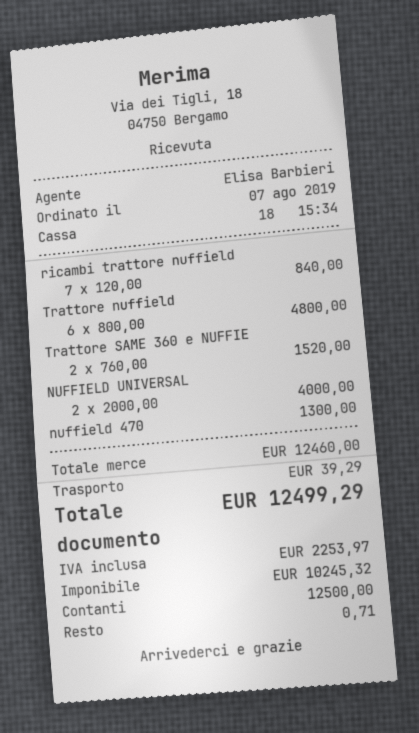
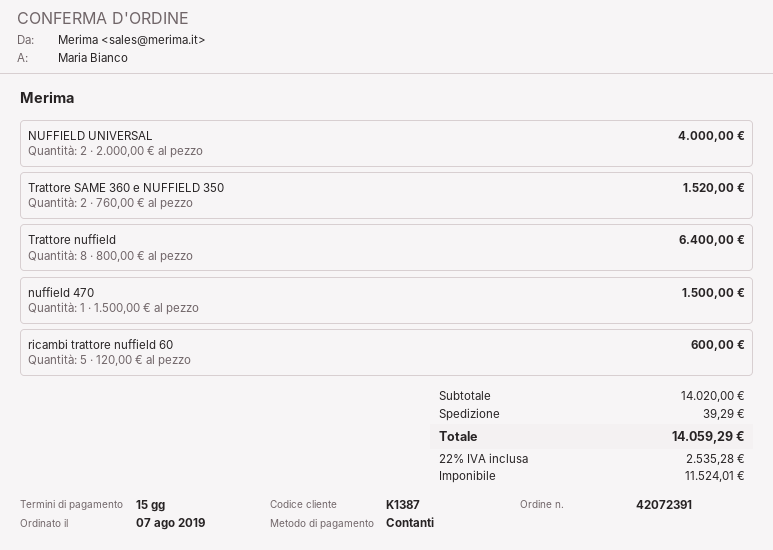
ricambi trattore nuffield: 7 x 120.00 = 840.00 -> 5 x 120.00 = 600.00
Trattore nuffield: 6 x 800.00 = 4800.00 -> 8 x 800.00 = 6400.00
nuffield 470: 1 x 1300.00 = 1300.00 -> 1 x 1500.00 = 1500.00
subtotal: 12460.00 -> 14020.00
net: 10245.32 -> 11524.01
tax: 2253.97 -> 2535.28
total: 12499.29 -> 14059.29

